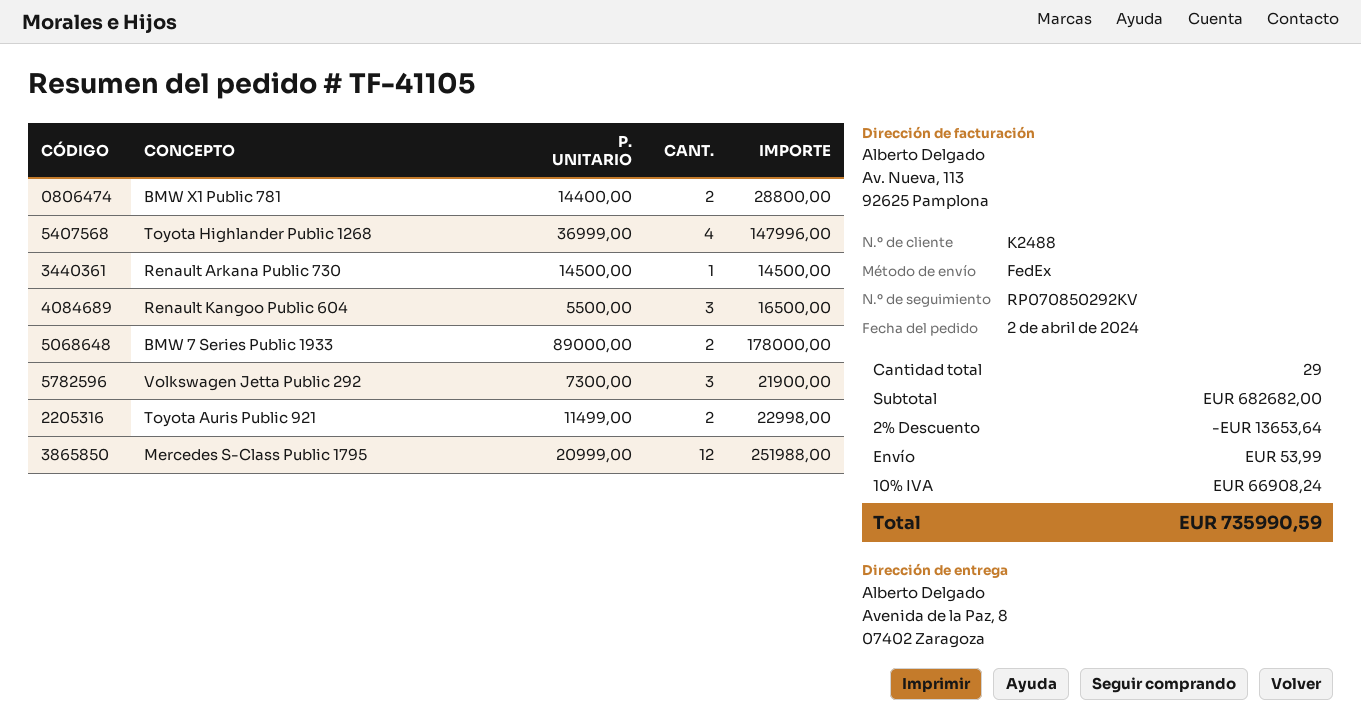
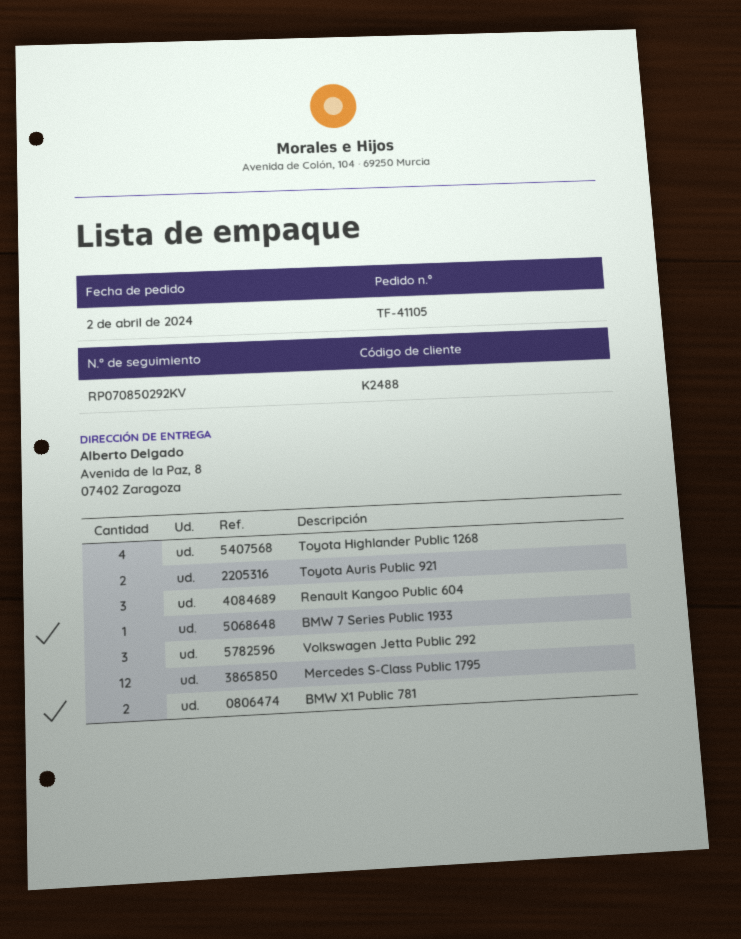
Renault Arkana Public 730: 1 -> none
BMW 7 Series Public 1933: 2 -> 1

